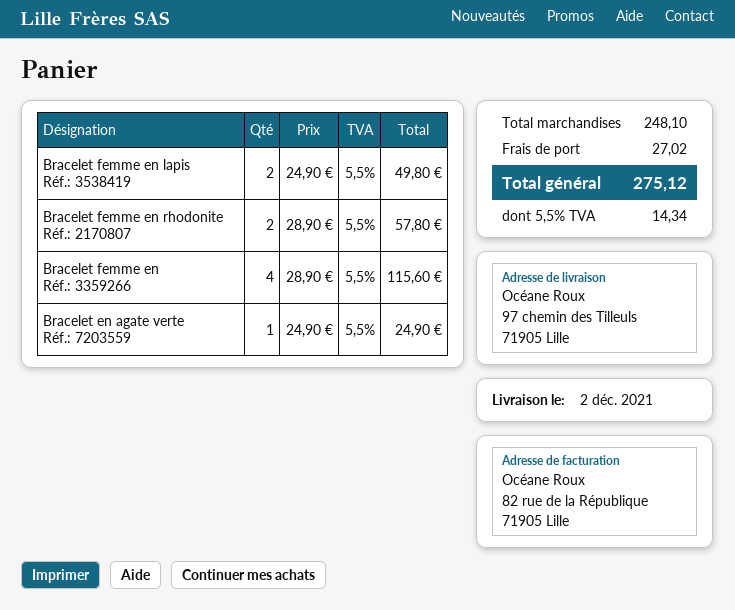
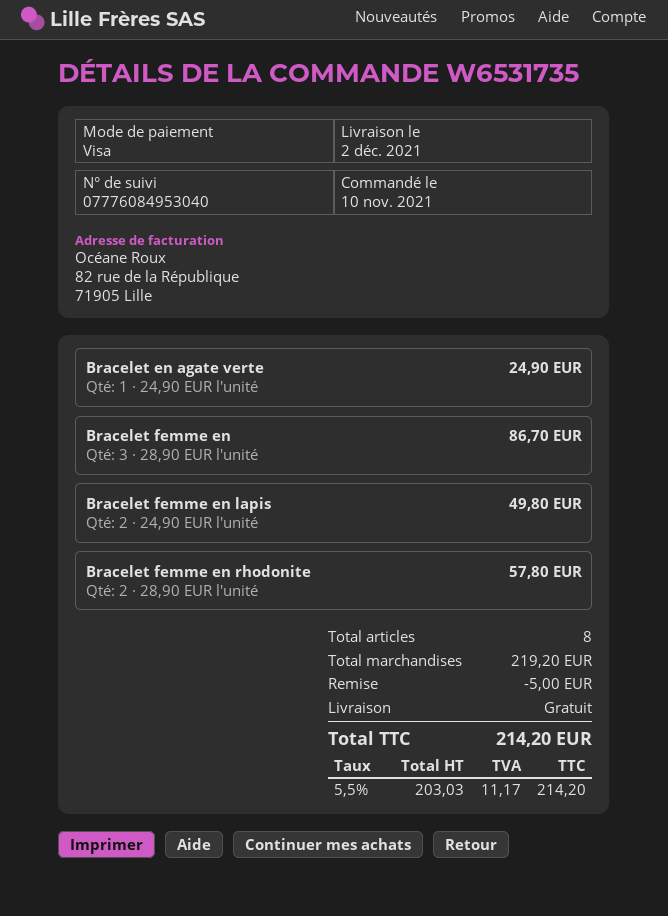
Bracelet femme en: 4 x 28.90 = 115.60 -> 3 x 28.90 = 86.70
subtotal: 248.10 -> 219.20
discount: none -> 5.00
shipping: 27.02 -> 0.00
tax: 5.5% = 14.34 -> 5.5% = 11.17
total: 275.12 -> 214.20

